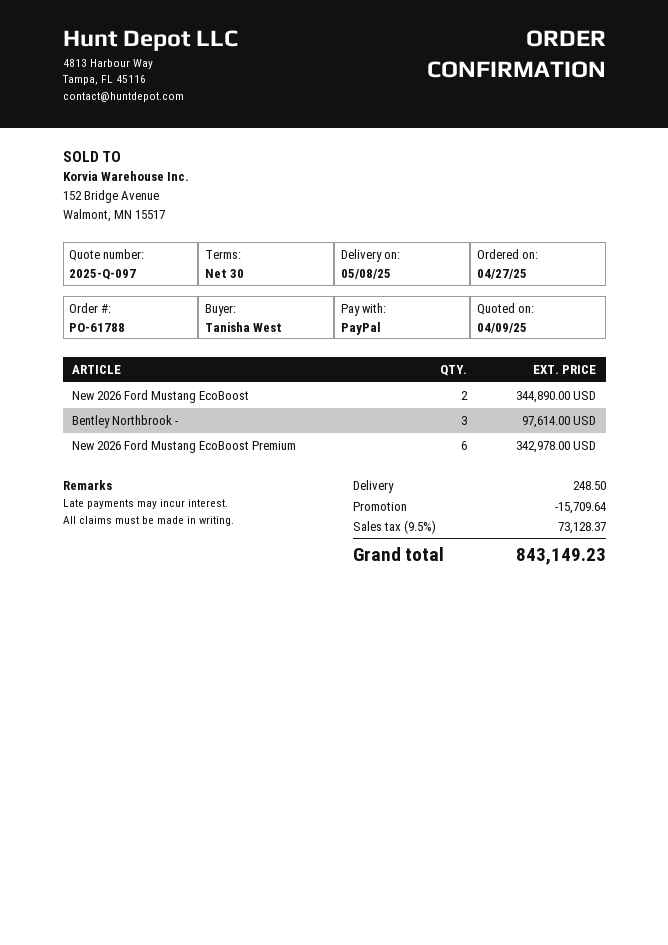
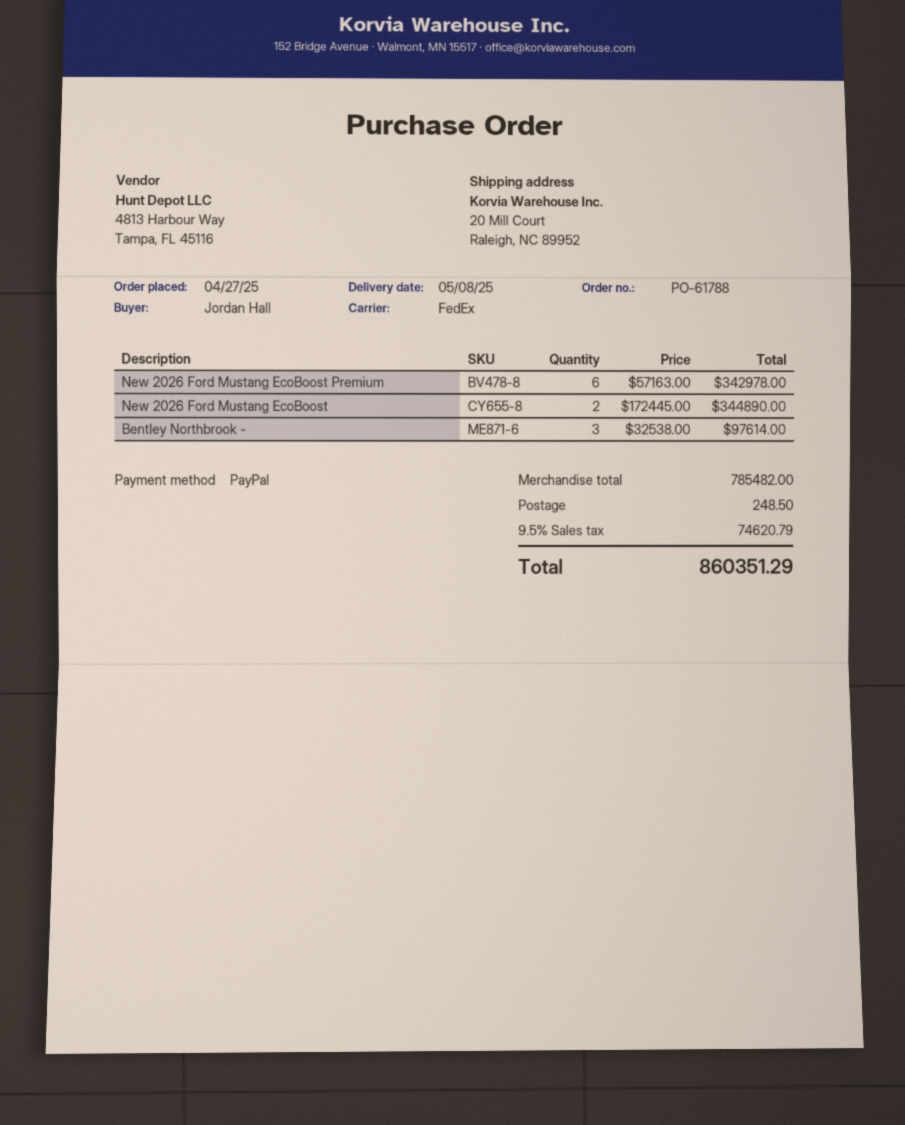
ordered by: Tanisha West -> Jordan Hall
discount: 15709.64 -> none
tax: 9.5% = 73128.37 -> 9.5% = 74620.79
total: 843149.23 -> 860351.29

